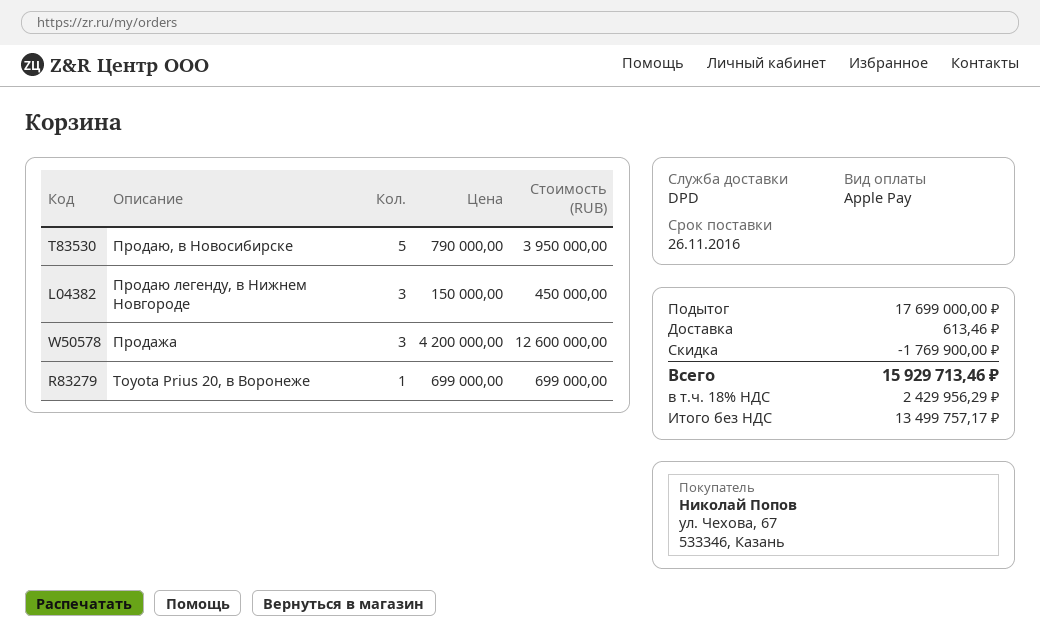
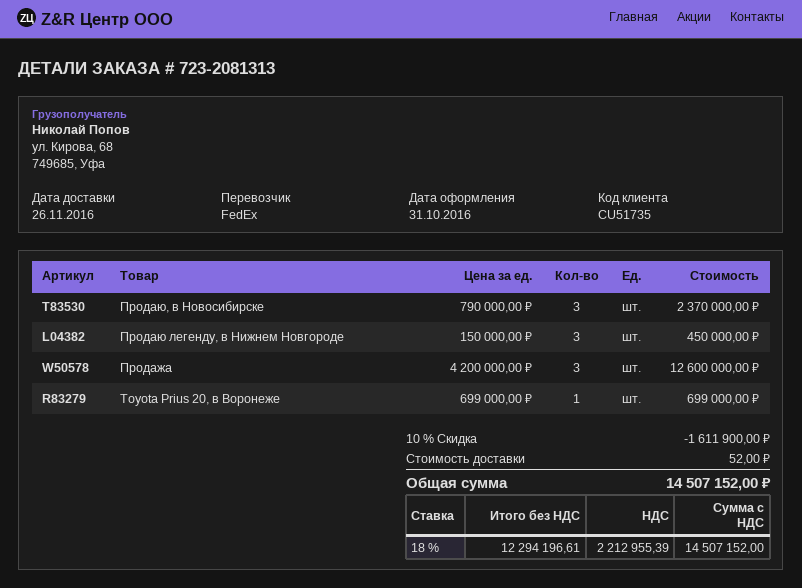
shipping method: DPD -> FedEx
Продаю, в Новосибирске: 5 x 790000.00 = 3950000.00 -> 3 x 790000.00 = 2370000.00
discount: 1769900.00 -> 1611900.00
shipping: 613.46 -> 52.00
net: 13499757.17 -> 12294196.61
tax: 18% = 2429956.29 -> 18% = 2212955.39
total: 15929713.46 -> 14507152.00

